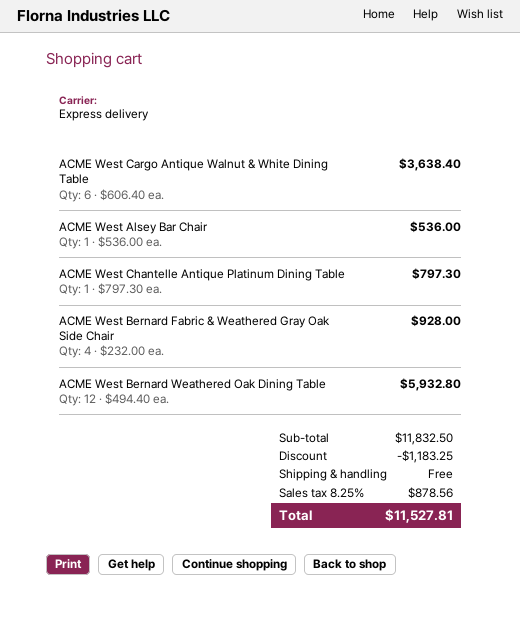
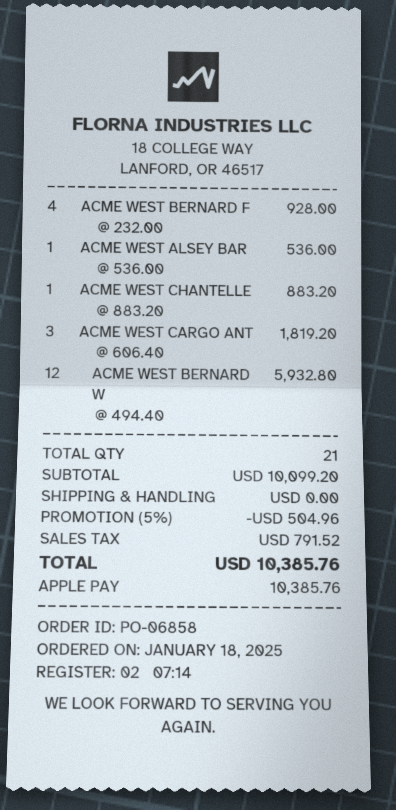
ACME West Cargo Antique Walnut & White Dining Table: 6 x 606.40 = 3638.40 -> 3 x 606.40 = 1819.20
ACME West Chantelle Antique Platinum Dining Table: 1 x 797.30 = 797.30 -> 1 x 883.20 = 883.20
subtotal: 11832.50 -> 10099.20
discount: 1183.25 -> 504.96
tax: 878.56 -> 791.52
total: 11527.81 -> 10385.76

